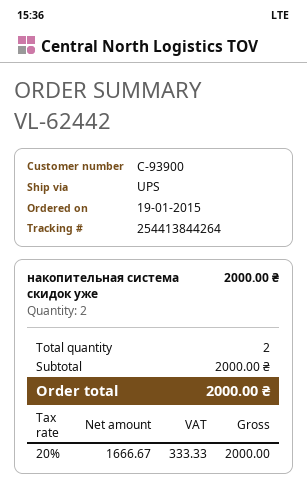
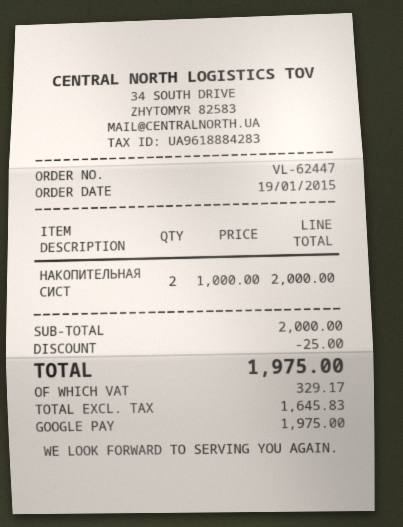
order number: VL-62442 -> VL-62447
discount: none -> 25.00
net: 1666.67 -> 1645.83
tax: 333.33 -> 329.17
total: 2000.00 -> 1975.00

